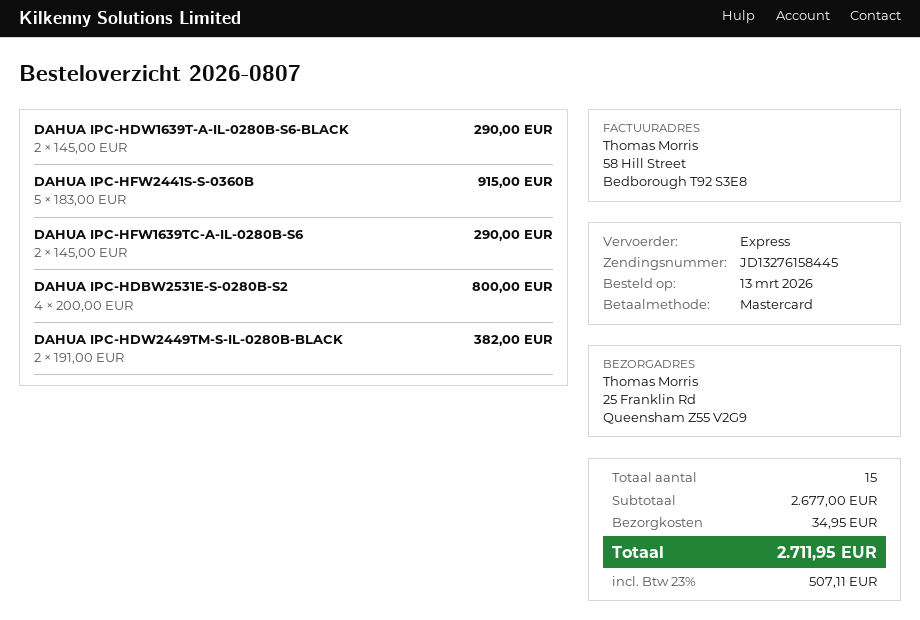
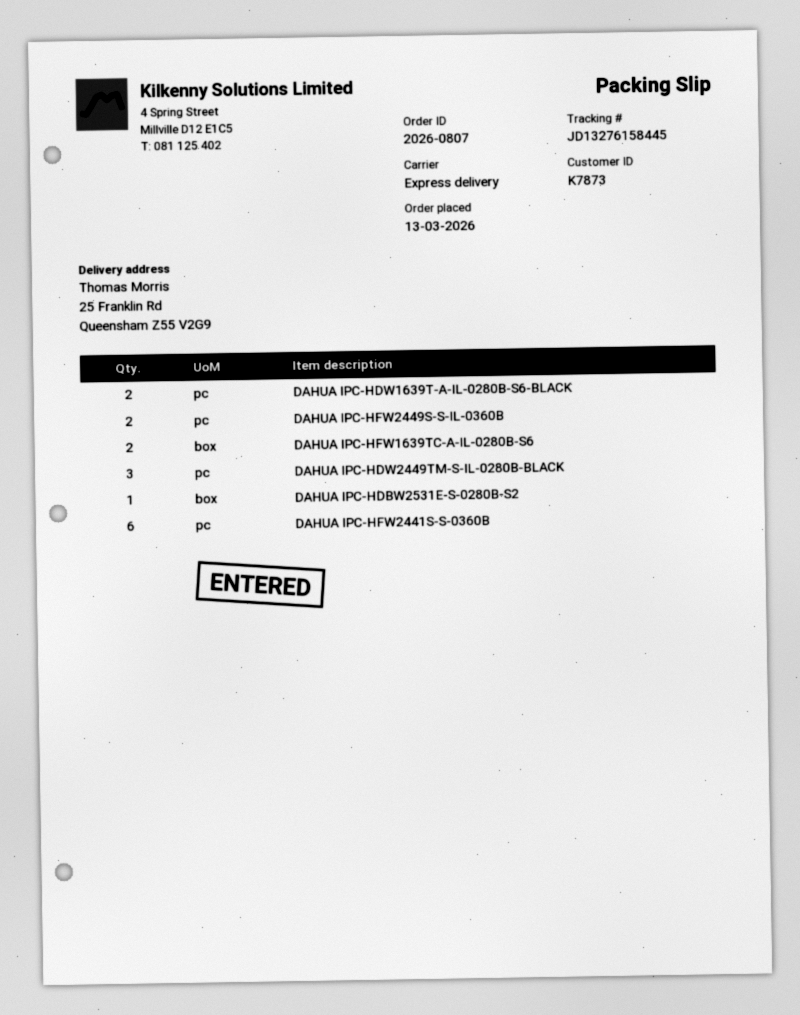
DAHUA IPC-HFW2441S-S-0360B: 5 -> 6
DAHUA IPC-HDBW2531E-S-0280B-S2: 4 -> 1
DAHUA IPC-HDW2449TM-S-IL-0280B-BLACK: 2 -> 3
DAHUA IPC-HFW2449S-S-IL-0360B: none -> 2

